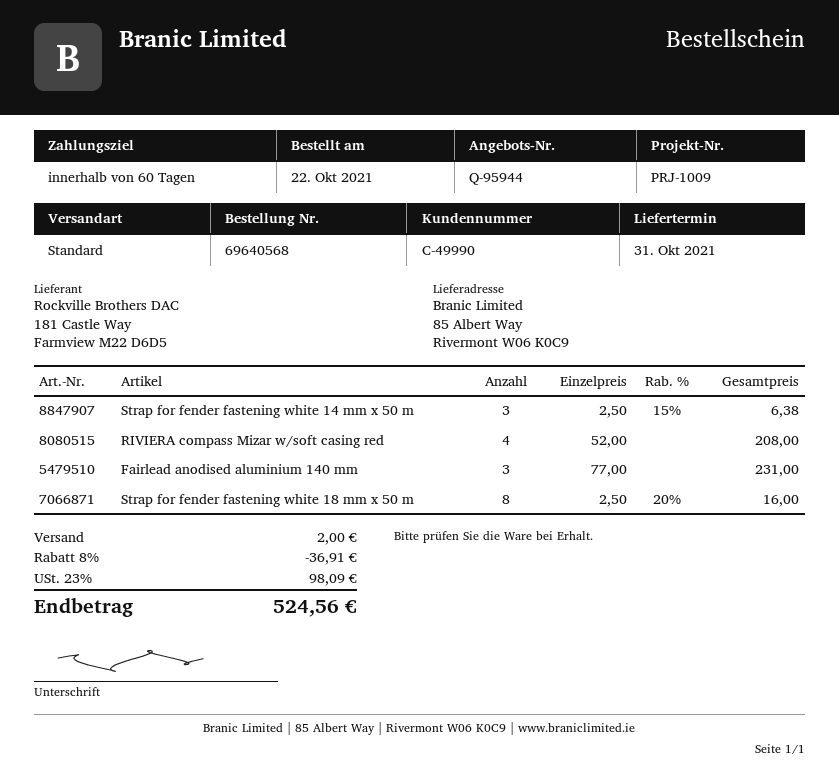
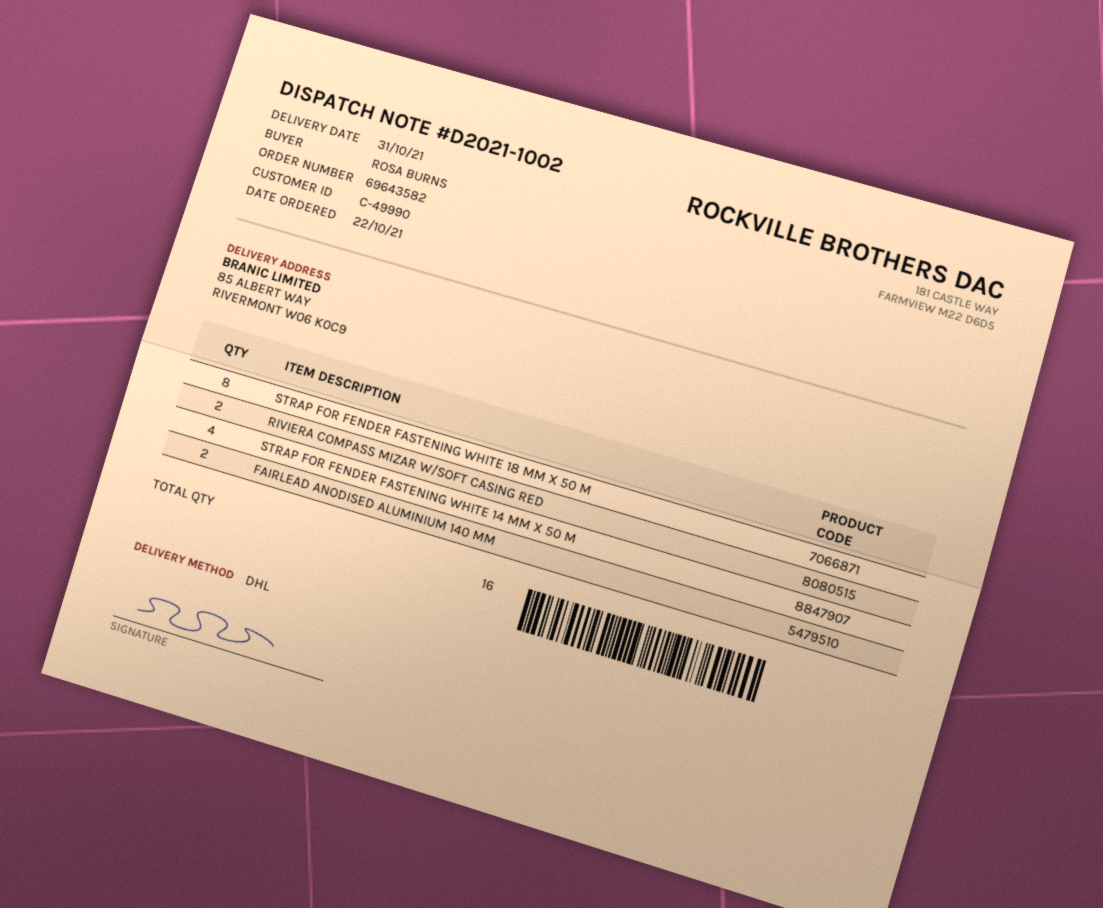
order number: 69640568 -> 69643582
shipping method: standard -> DHL
Strap for fender fastening white 14 mm x 50 m: 3 -> 4
RIVIERA compass Mizar w/soft casing red: 4 -> 2
Fairlead anodised aluminium 140 mm: 3 -> 2

